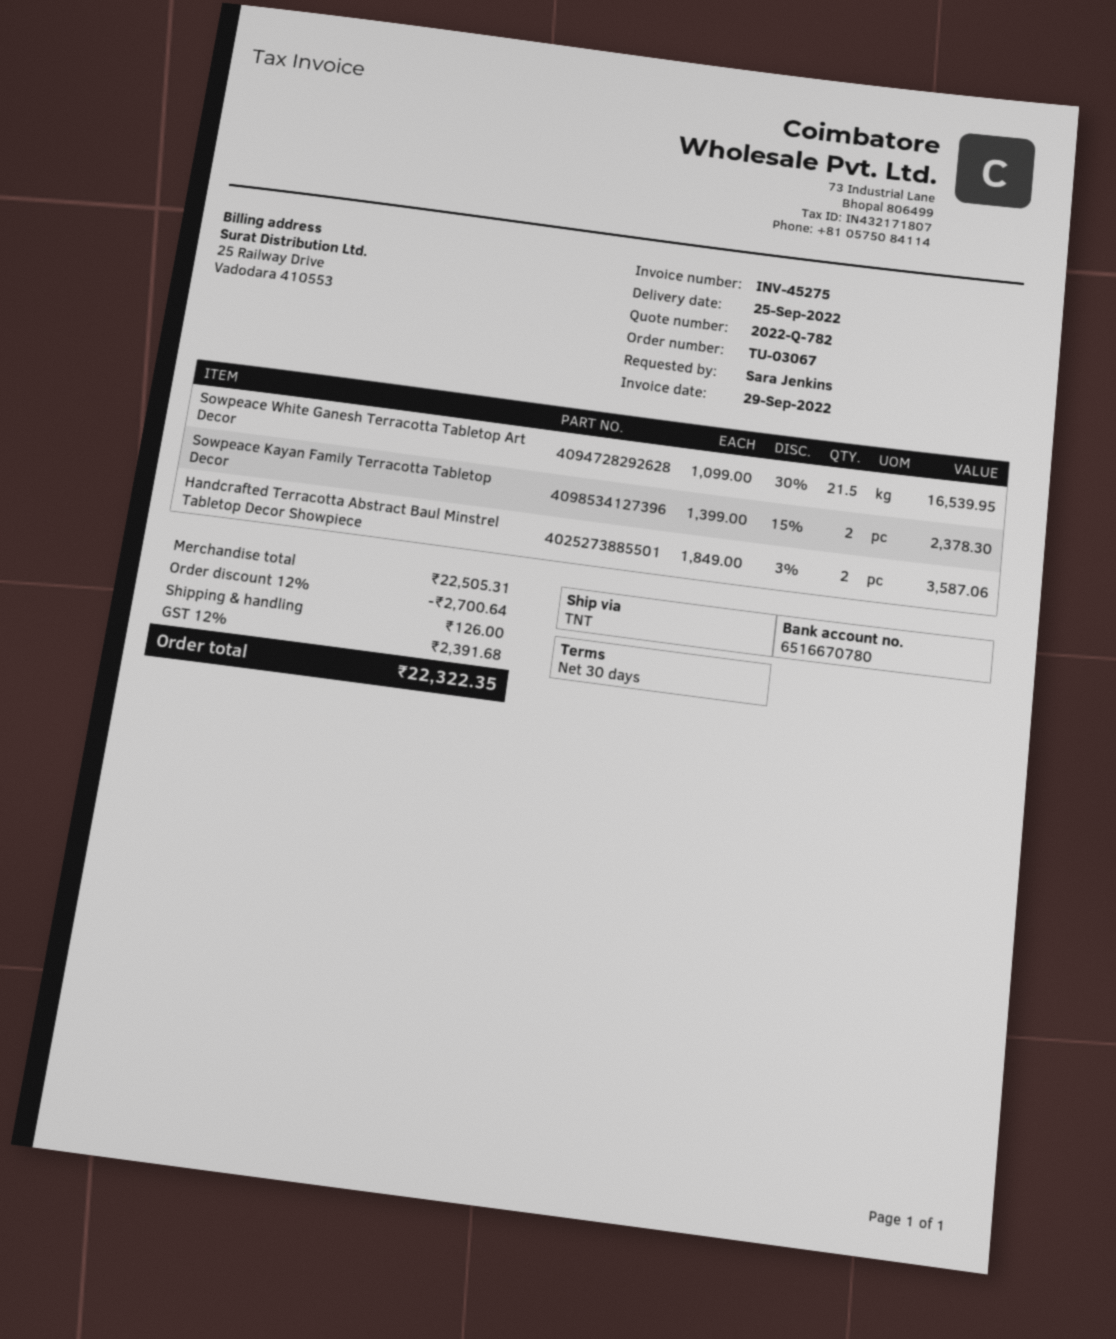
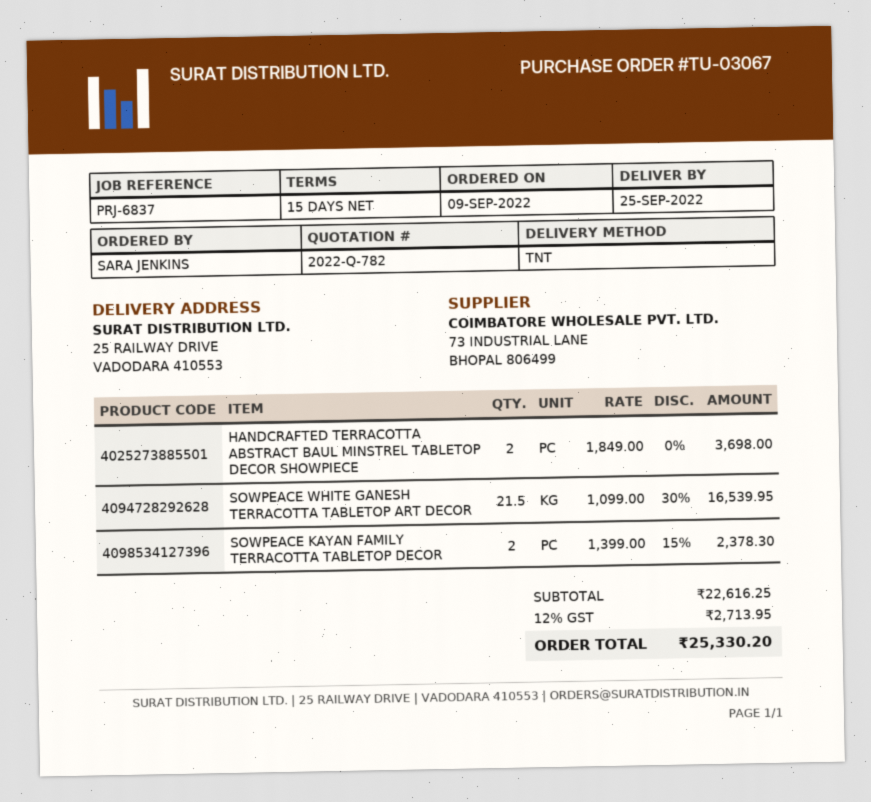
payment terms: 30 days -> 15 days
Handcrafted Terracotta Abstract Baul Minstrel Tabletop Decor Showpiece: 2 x 1849.00 - 3% = 3587.06 -> 2 x 1849.00 = 3698.00
subtotal: 22505.31 -> 22616.25
discount: 12% = 2700.64 -> none
shipping: 126.00 -> none
tax: 12% = 2391.68 -> 12% = 2713.95
total: 22322.35 -> 25330.20

